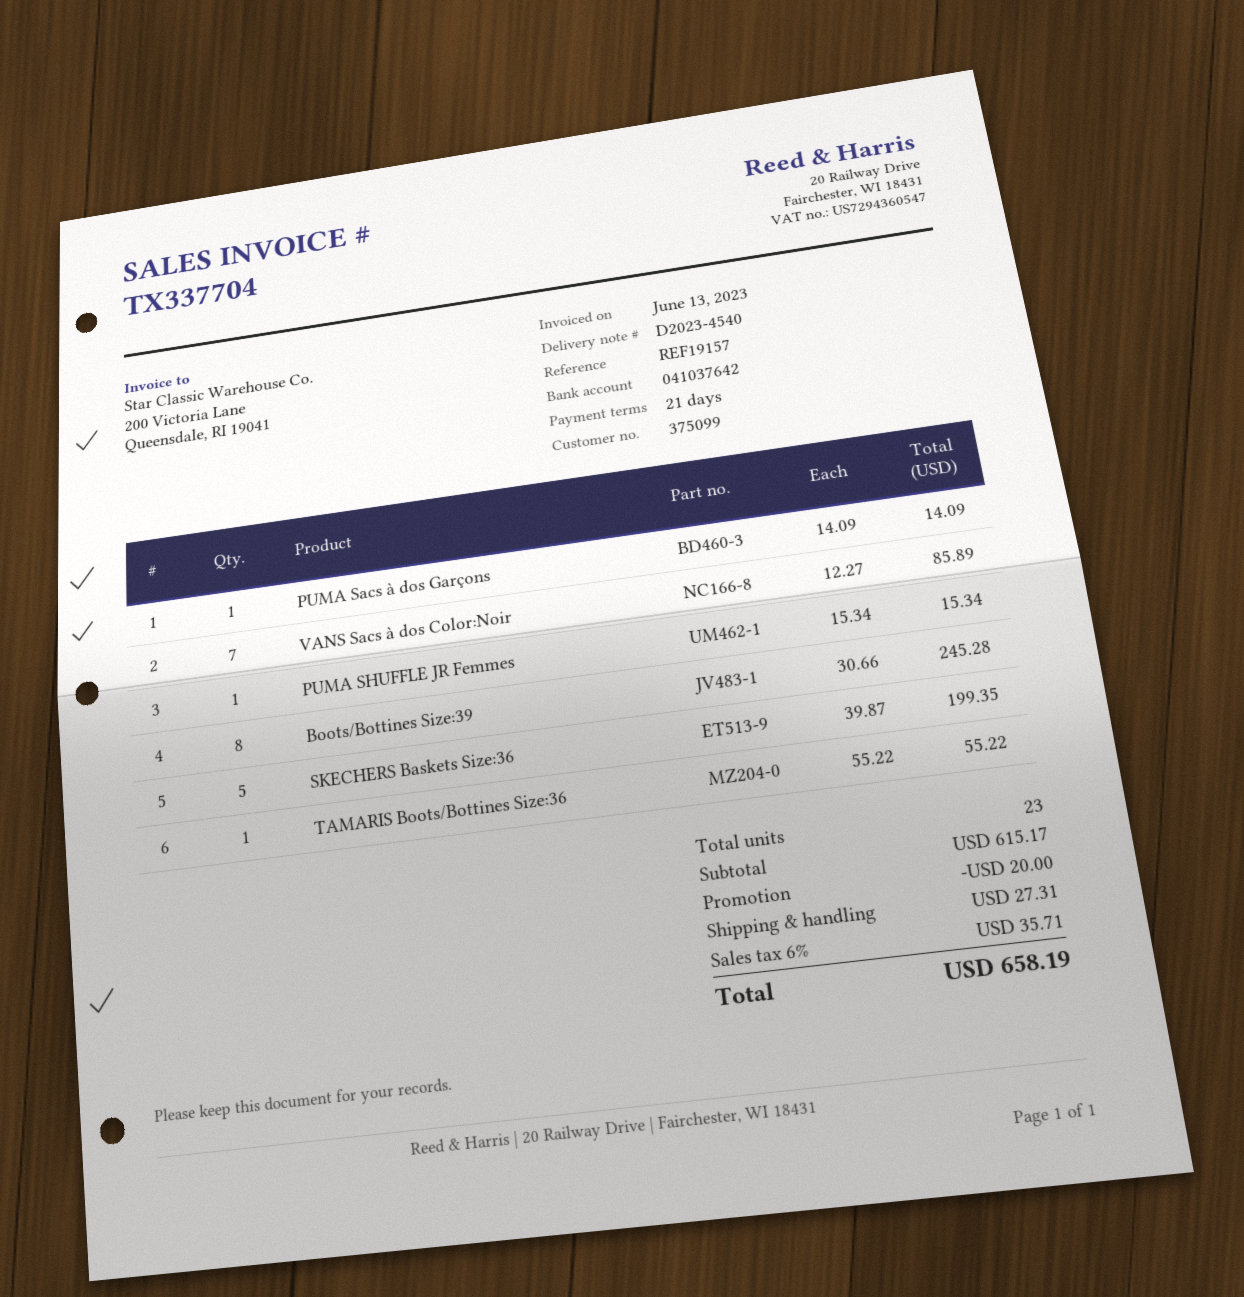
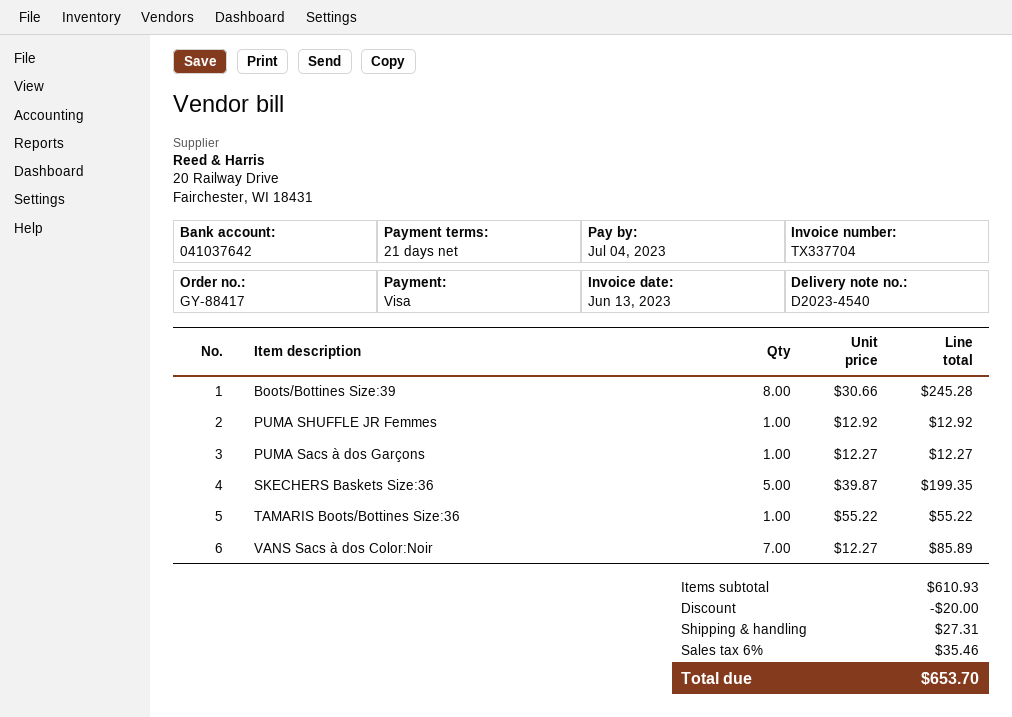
PUMA Sacs à dos Garçons: 1 x 14.09 = 14.09 -> 1 x 12.27 = 12.27
PUMA SHUFFLE JR Femmes: 1 x 15.34 = 15.34 -> 1 x 12.92 = 12.92
subtotal: 615.17 -> 610.93
tax: 6% = 35.71 -> 6% = 35.46
total: 658.19 -> 653.70

